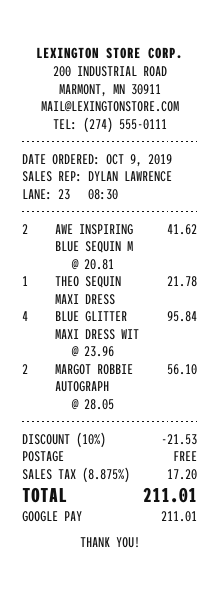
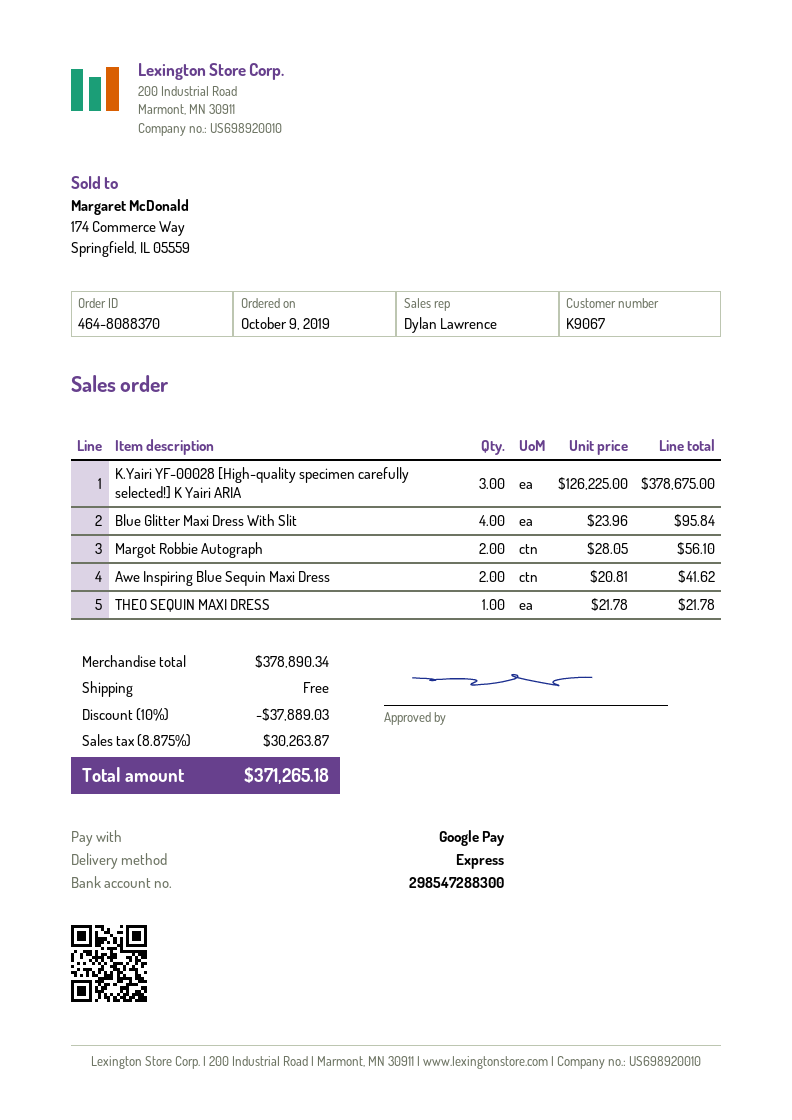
K.Yairi YF-00028 [High-quality specimen carefully selected!] K Yairi ARIA: none -> 3 x 126225.00 = 378675.00
discount: 10% = 21.53 -> 10% = 37889.03
tax: 8.875% = 17.20 -> 8.875% = 30263.87
total: 211.01 -> 371265.18

